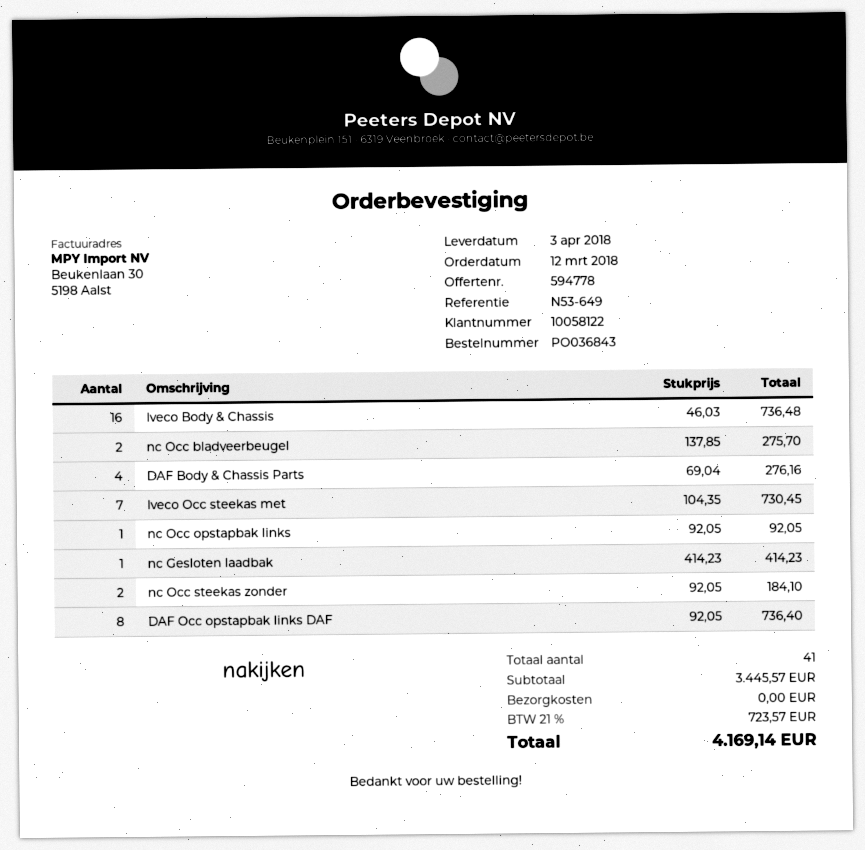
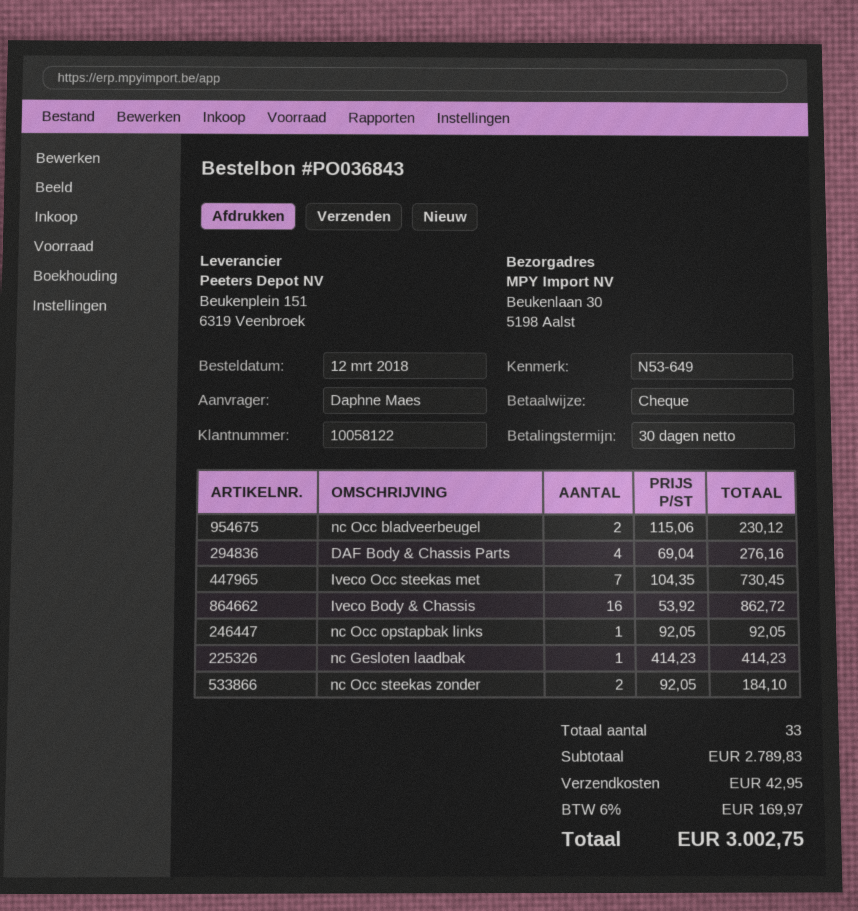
Iveco Body & Chassis: 16 x 46.03 = 736.48 -> 16 x 53.92 = 862.72
nc Occ bladveerbeugel: 2 x 137.85 = 275.70 -> 2 x 115.06 = 230.12
DAF Occ opstapbak links DAF: 8 x 92.05 = 736.40 -> none
total quantity: 41 -> 33
subtotal: 3445.57 -> 2789.83
shipping: 0.00 -> 42.95
tax: 21% = 723.57 -> 6% = 169.97
total: 4169.14 -> 3002.75

